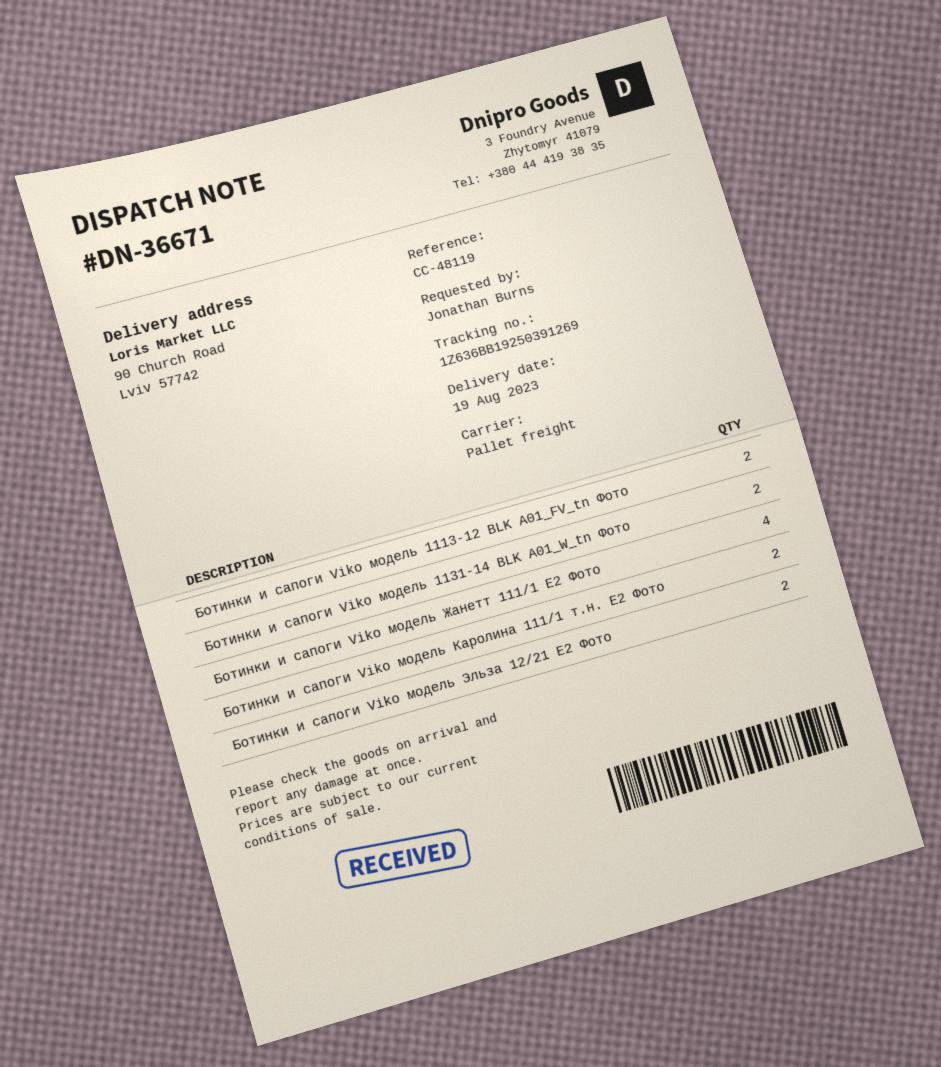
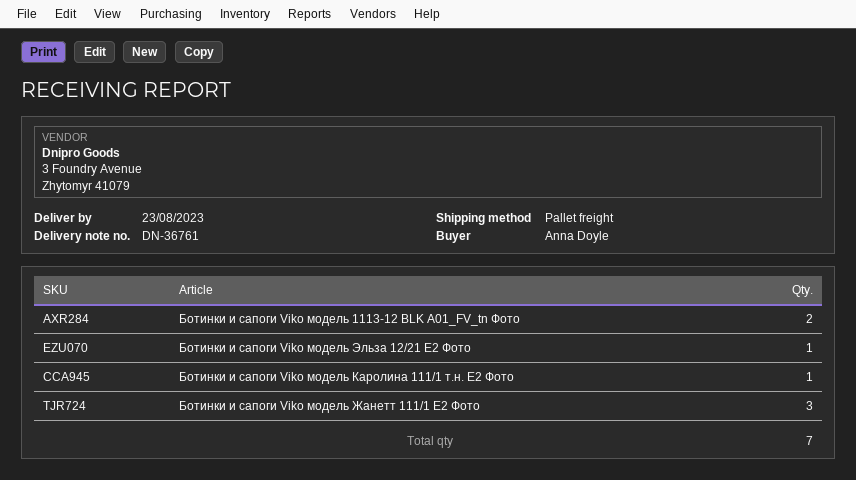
delivery note number: DN-36671 -> DN-36761
delivery date: 2023-08-19 -> 2023-08-23
ordered by: Jonathan Burns -> Anna Doyle
Ботинки и сапоги Viko модель 1131-14 BLK A01_W_tn Фото: 2 -> none
Ботинки и сапоги Viko модель Жанетт 111/1 Е2 Фото: 4 -> 3
Ботинки и сапоги Viko модель Каролина 111/1 т.н. Е2 Фото: 2 -> 1
Ботинки и сапоги Viko модель Эльза 12/21 Е2 Фото: 2 -> 1

